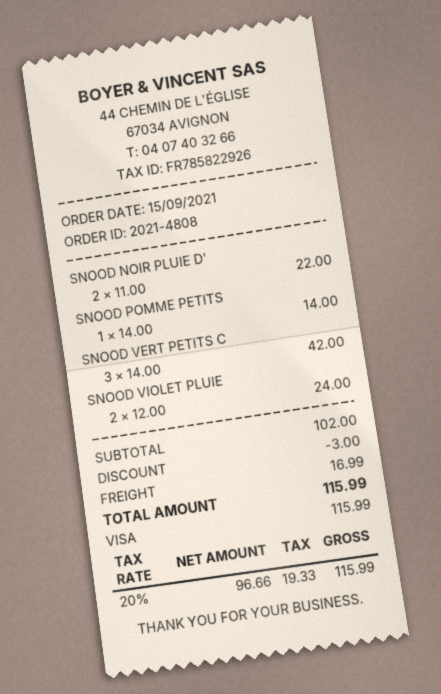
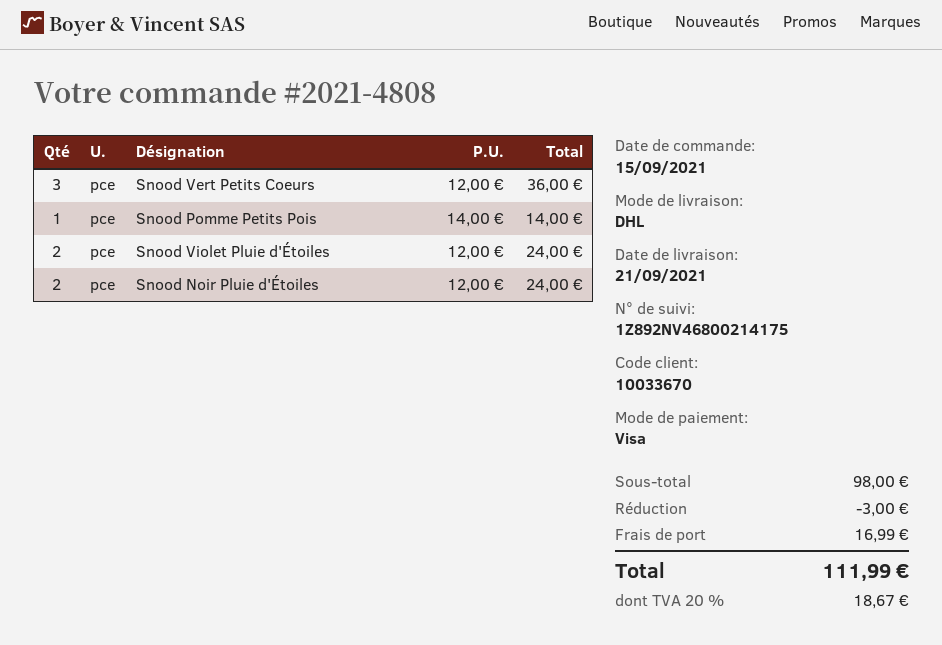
SNOOD NOIR PLUIE D': 2 x 11.00 = 22.00 -> 2 x 12.00 = 24.00
SNOOD VERT PETITS C: 3 x 14.00 = 42.00 -> 3 x 12.00 = 36.00
subtotal: 102.00 -> 98.00
tax: 20% = 19.33 -> 20% = 18.67
total: 115.99 -> 111.99

